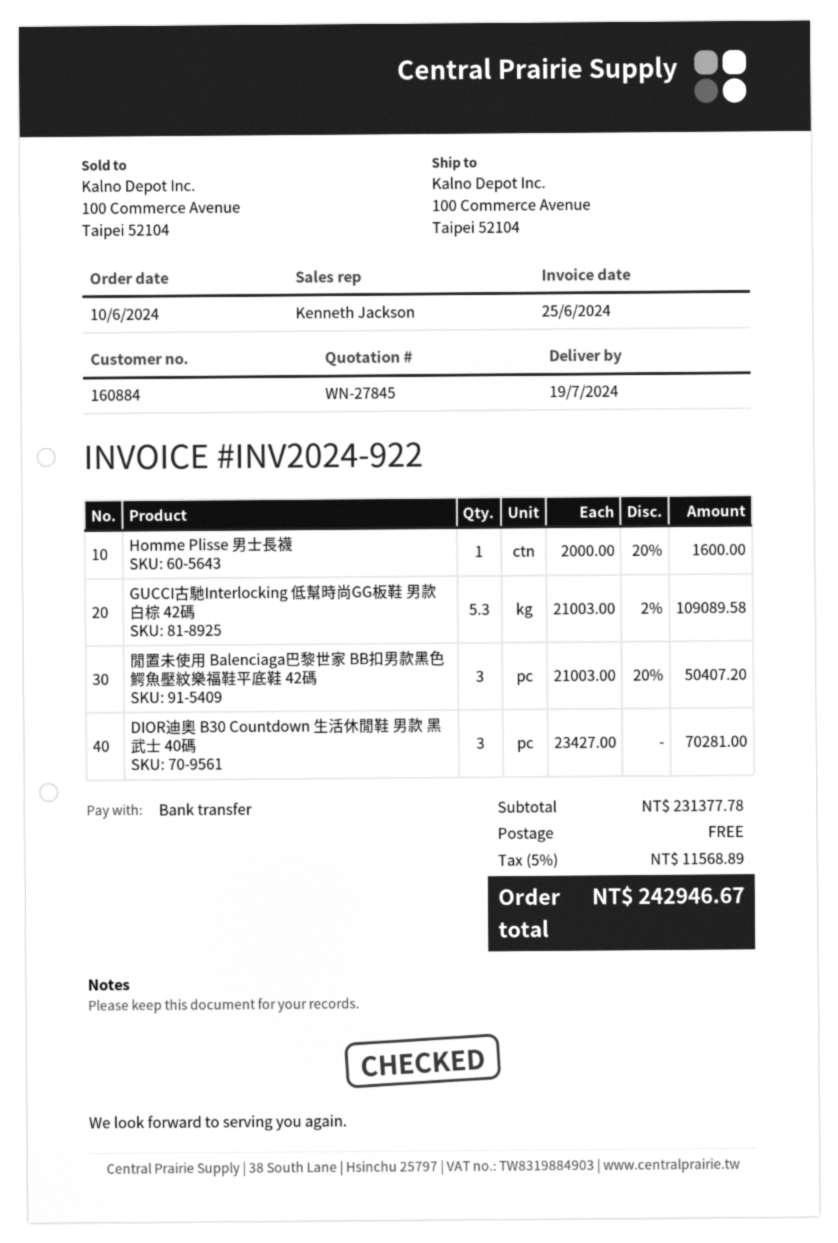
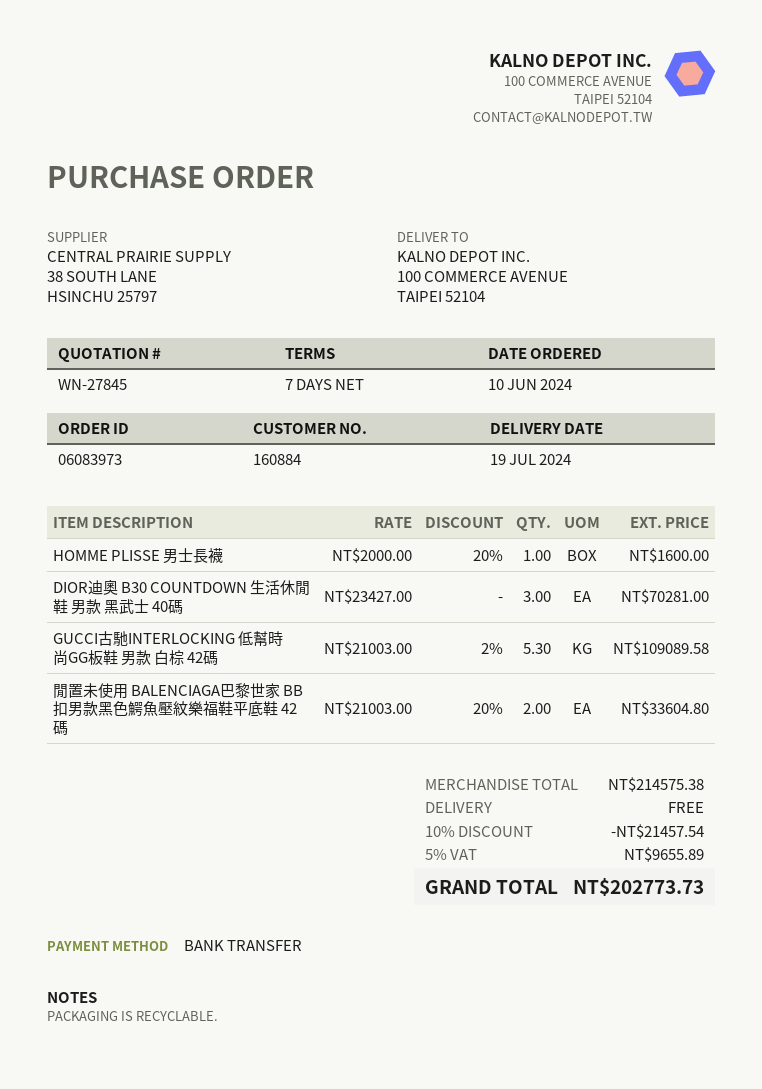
閒置未使用 Balenciaga巴黎世家 BB扣男款黑色鰐魚壓紋樂福鞋平底鞋 42碼: 3 x 21003.00 - 20% = 50407.20 -> 2 x 21003.00 - 20% = 33604.80
subtotal: 231377.78 -> 214575.38
discount: none -> 10% = 21457.54
tax: 5% = 11568.89 -> 5% = 9655.89
total: 242946.67 -> 202773.73

